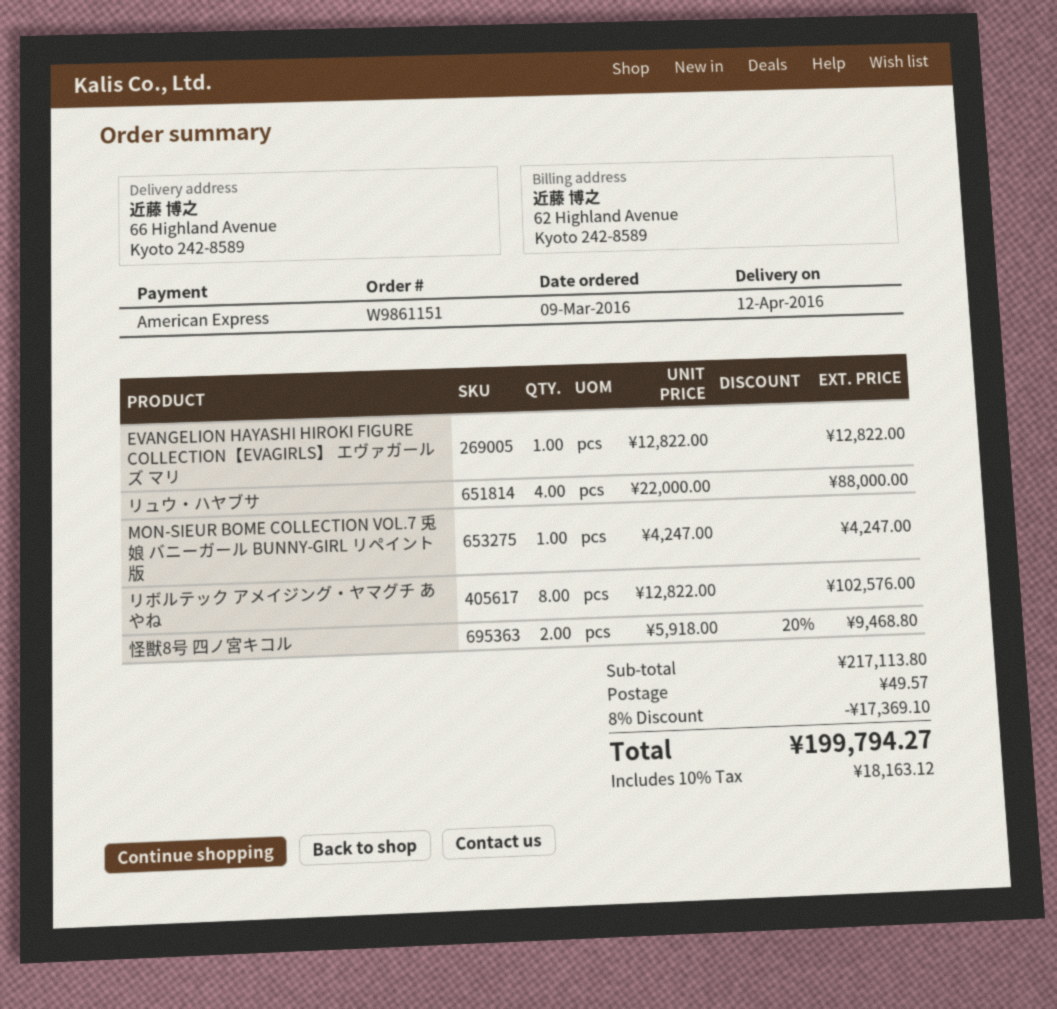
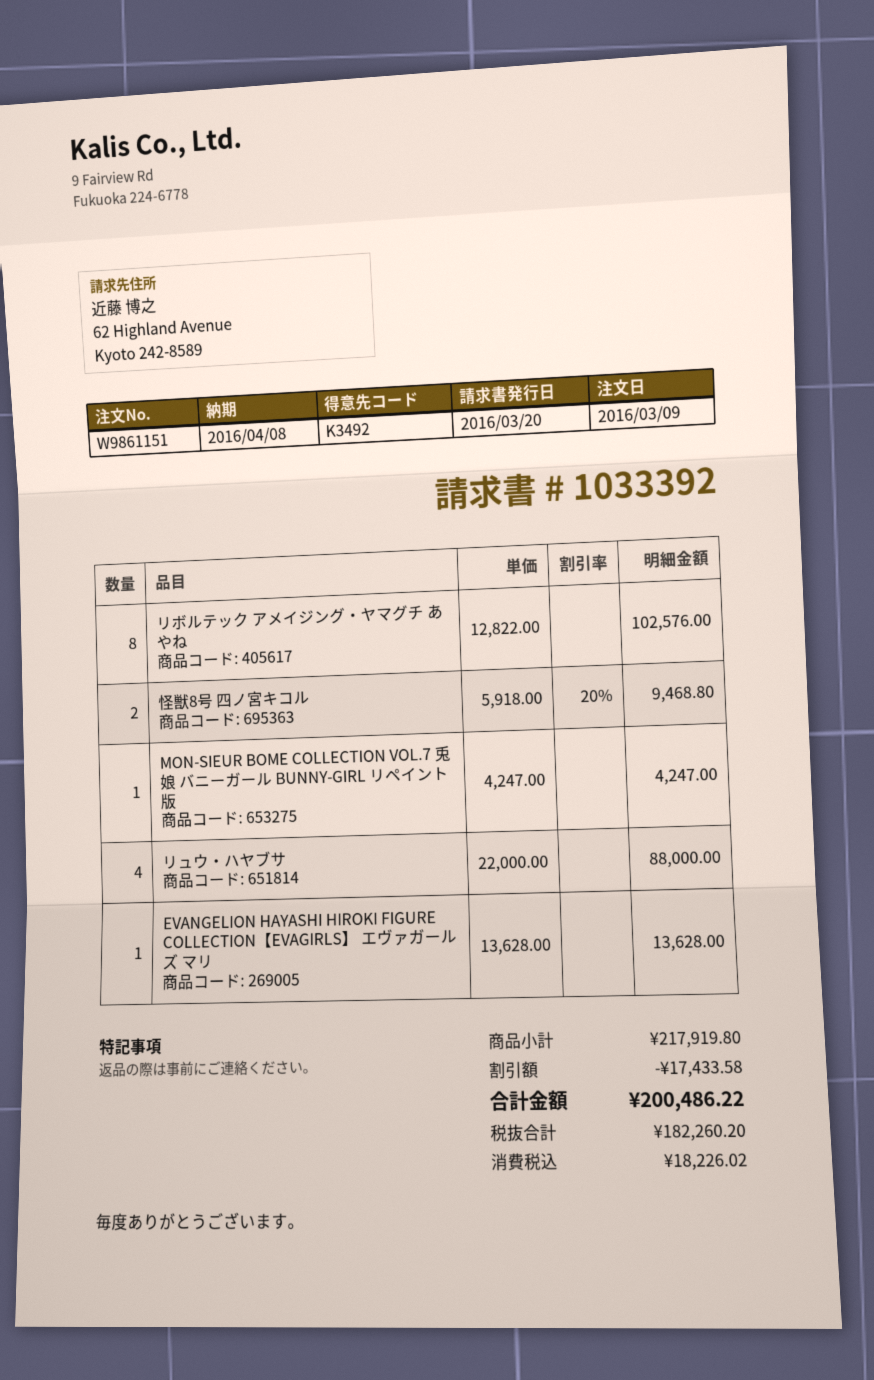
delivery date: 2016-04-12 -> 2016-04-08
EVANGELION HAYASHI HIROKI FIGURE COLLECTION【EVAGIRLS】 エヴァガールズ マリ: 1 x 12822.00 = 12822.00 -> 1 x 13628.00 = 13628.00
subtotal: 217113.80 -> 217919.80
discount: 17369.10 -> 17433.58
shipping: 49.57 -> none
tax: 18163.12 -> 18226.02
total: 199794.27 -> 200486.22

